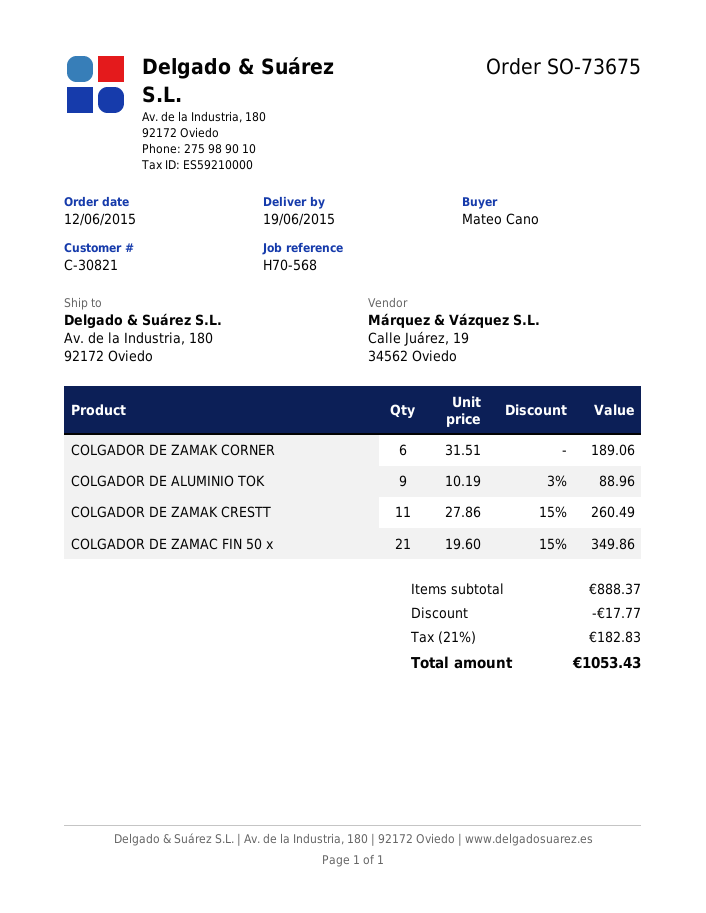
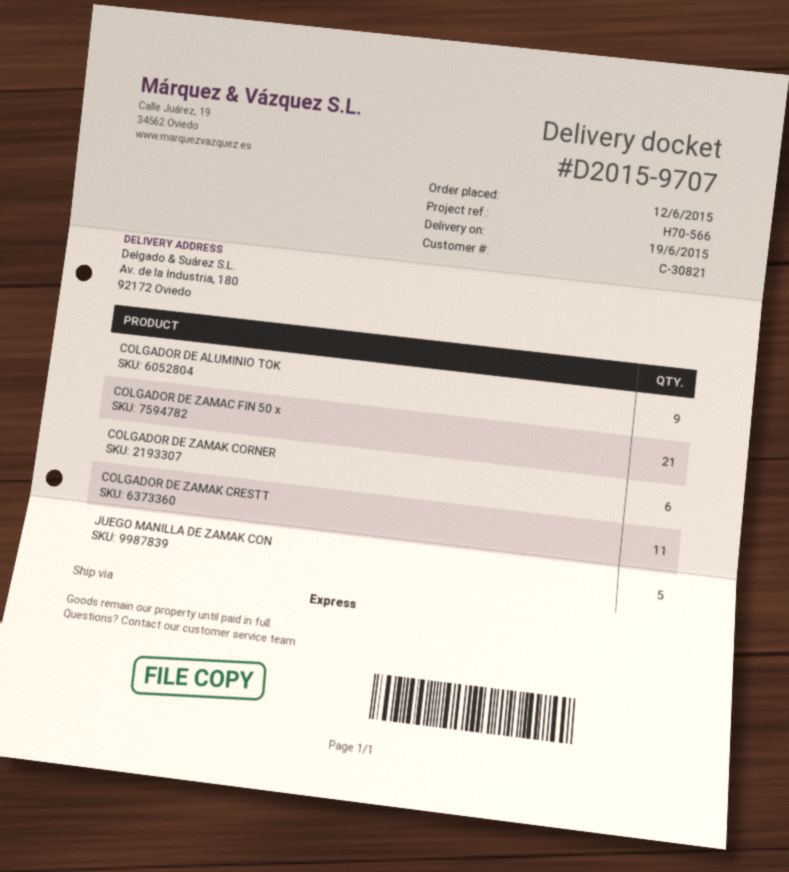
reference: H70-568 -> H70-566
JUEGO MANILLA DE ZAMAK CON: none -> 5

